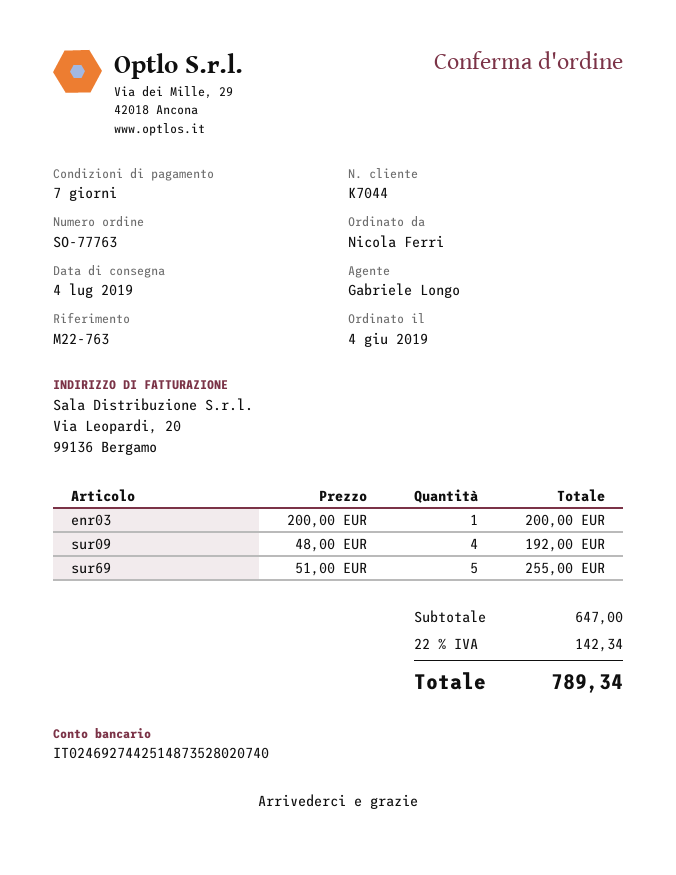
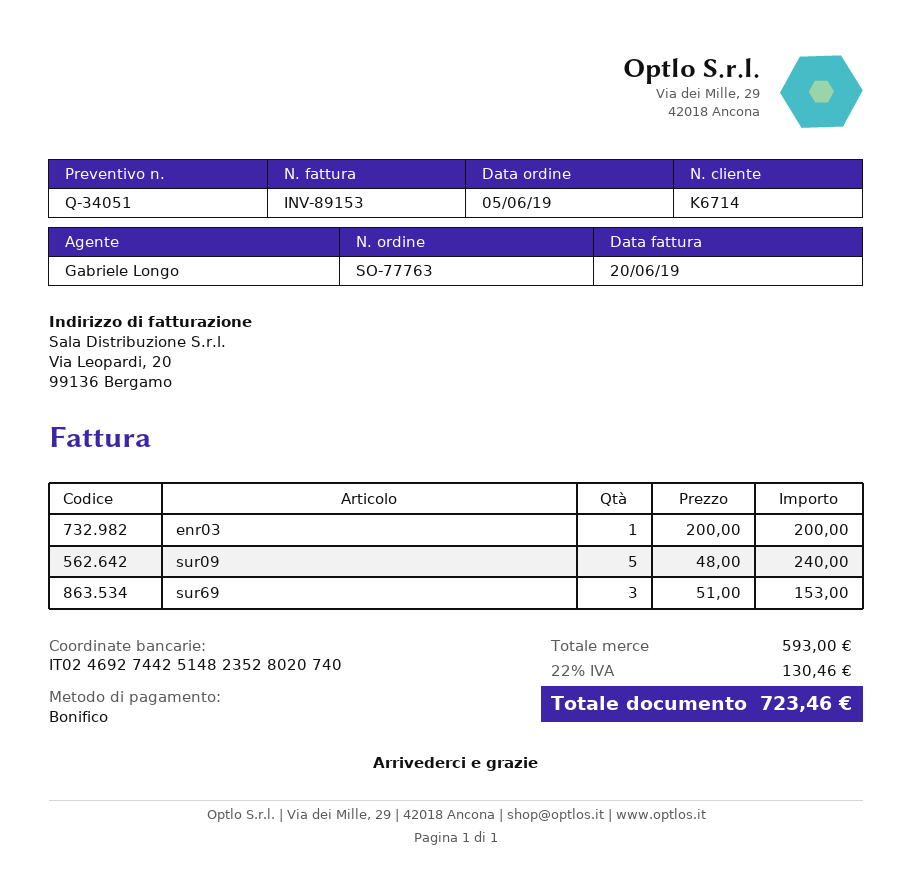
order date: 2019-06-04 -> 2019-06-05
customer number: K7044 -> K6714
bank account: IT0246927442514873528020740 -> IT0246927442514823528020740
sur09: 4 x 48.00 = 192.00 -> 5 x 48.00 = 240.00
sur69: 5 x 51.00 = 255.00 -> 3 x 51.00 = 153.00
subtotal: 647.00 -> 593.00
tax: 22% = 142.34 -> 22% = 130.46
total: 789.34 -> 723.46

